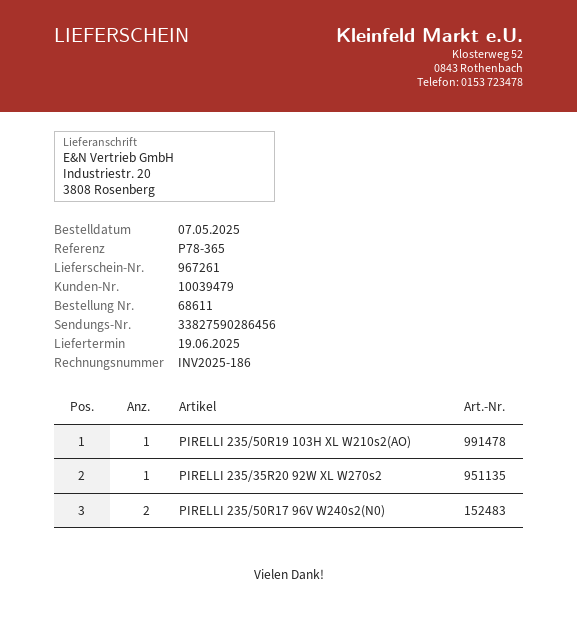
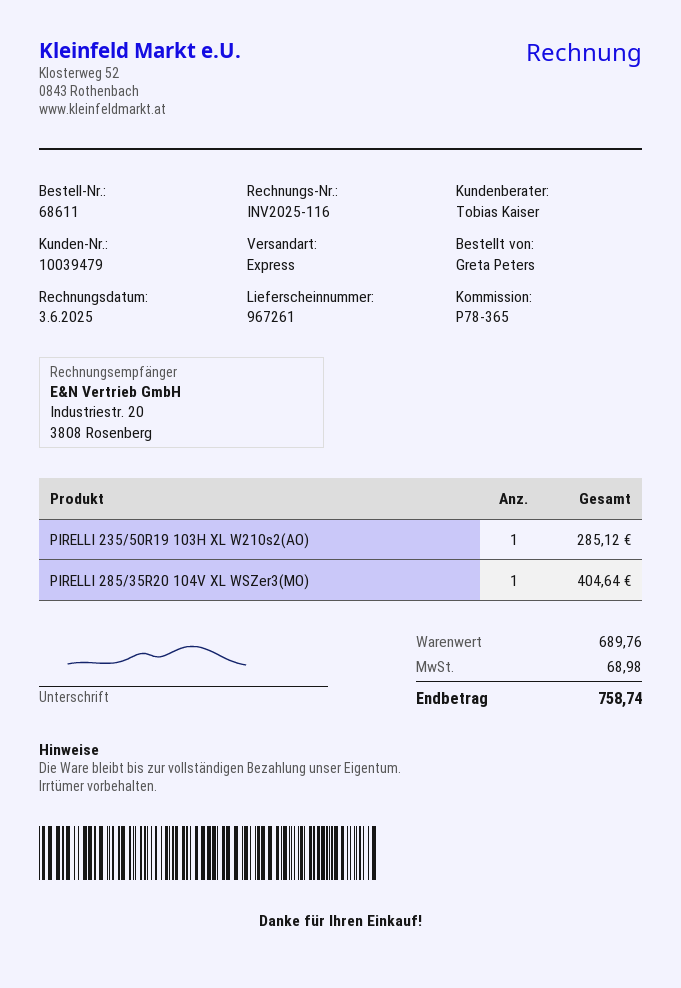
invoice number: INV2025-186 -> INV2025-116
PIRELLI 235/35R20 92W XL W270s2: 1 -> none
PIRELLI 235/50R17 96V W240s2(N0): 2 -> none
PIRELLI 285/35R20 104V XL WSZer3(MO): none -> 1

